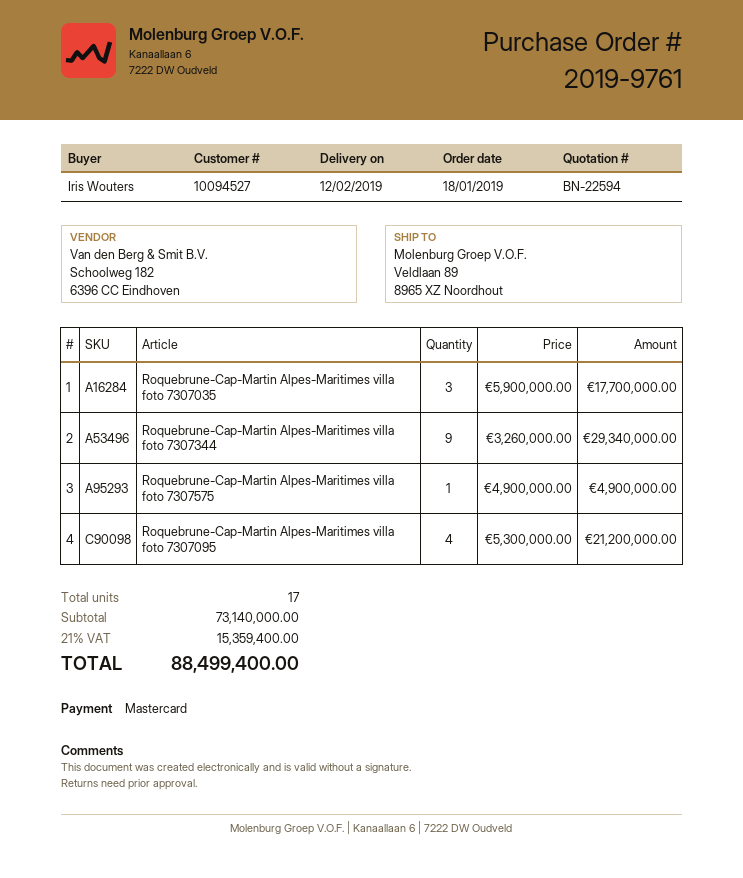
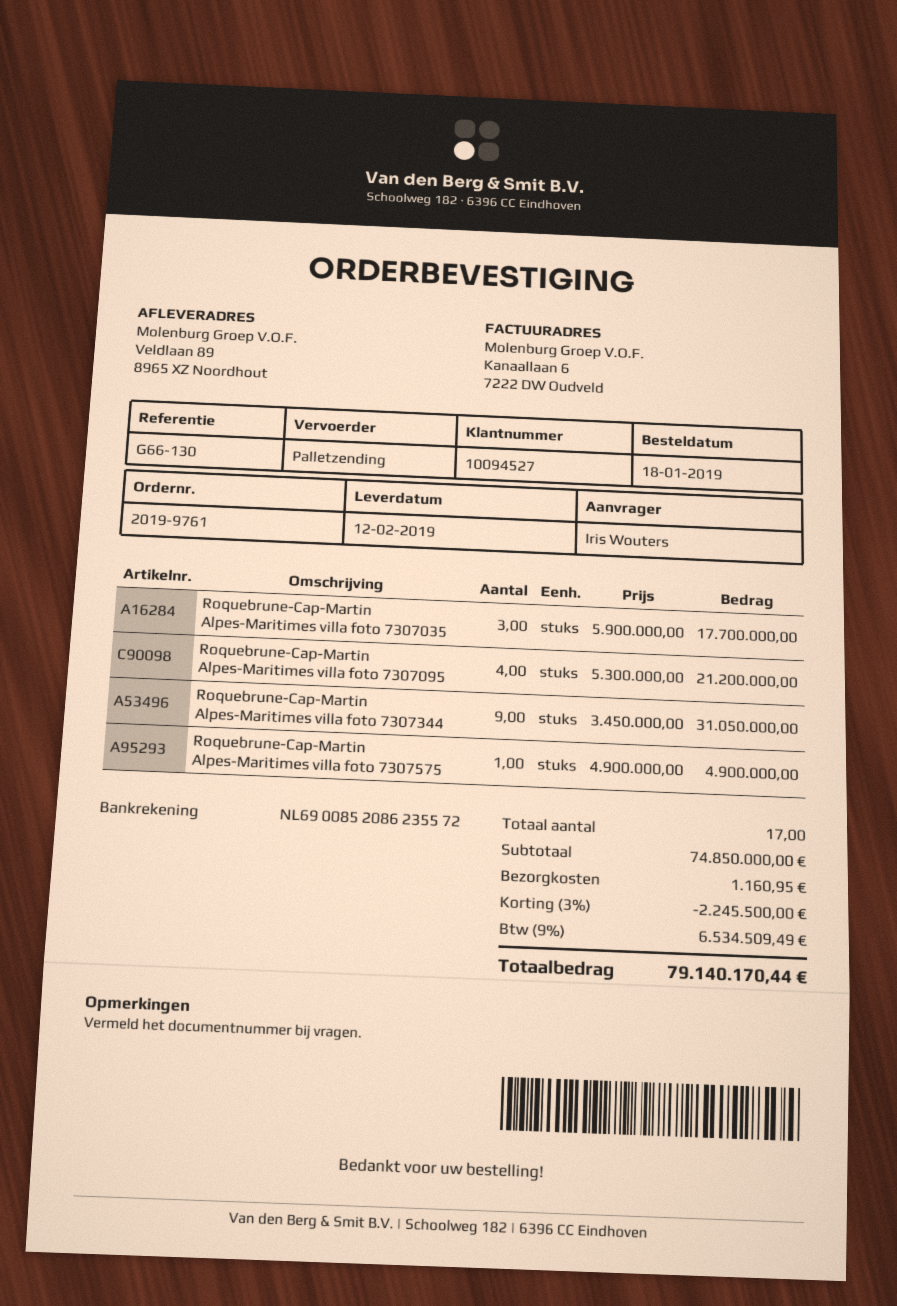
Roquebrune-Cap-Martin Alpes-Maritimes villa foto 7307344: 9 x 3260000.00 = 29340000.00 -> 9 x 3450000.00 = 31050000.00
subtotal: 73140000.00 -> 74850000.00
discount: none -> 3% = 2245500.00
shipping: none -> 1160.95
tax: 21% = 15359400.00 -> 9% = 6534509.49
total: 88499400.00 -> 79140170.44

